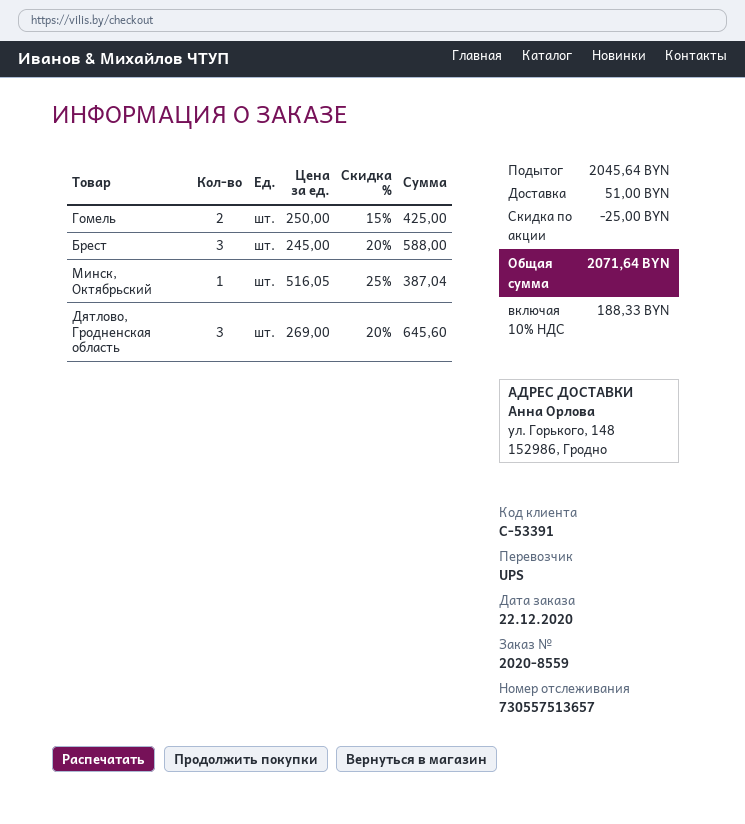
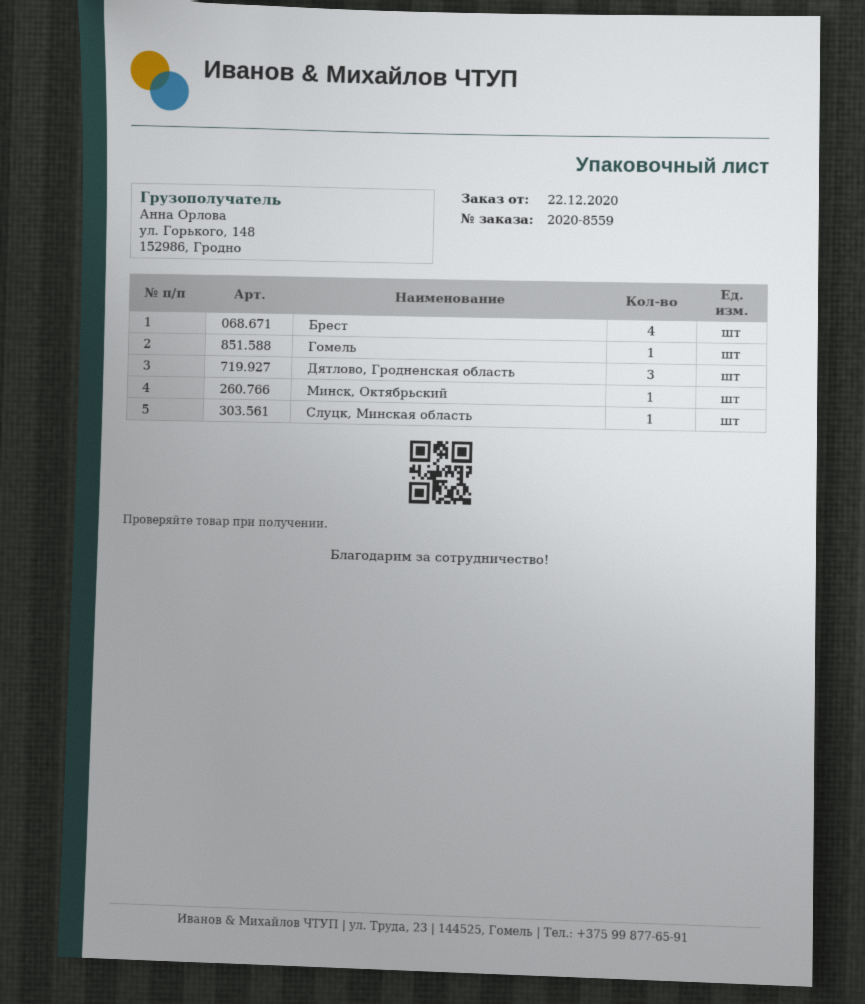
Гомель: 2 -> 1
Брест: 3 -> 4
Слуцк, Минская область: none -> 1

